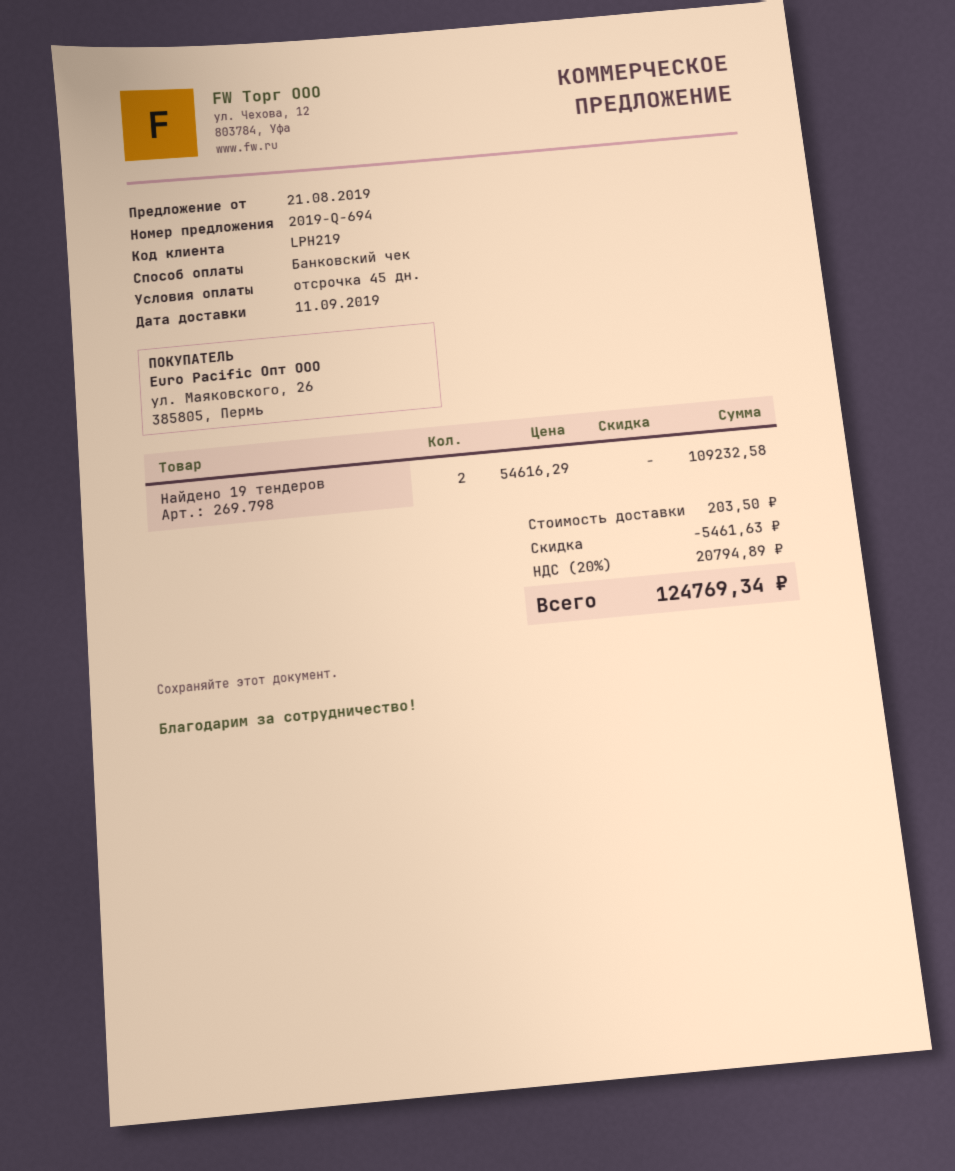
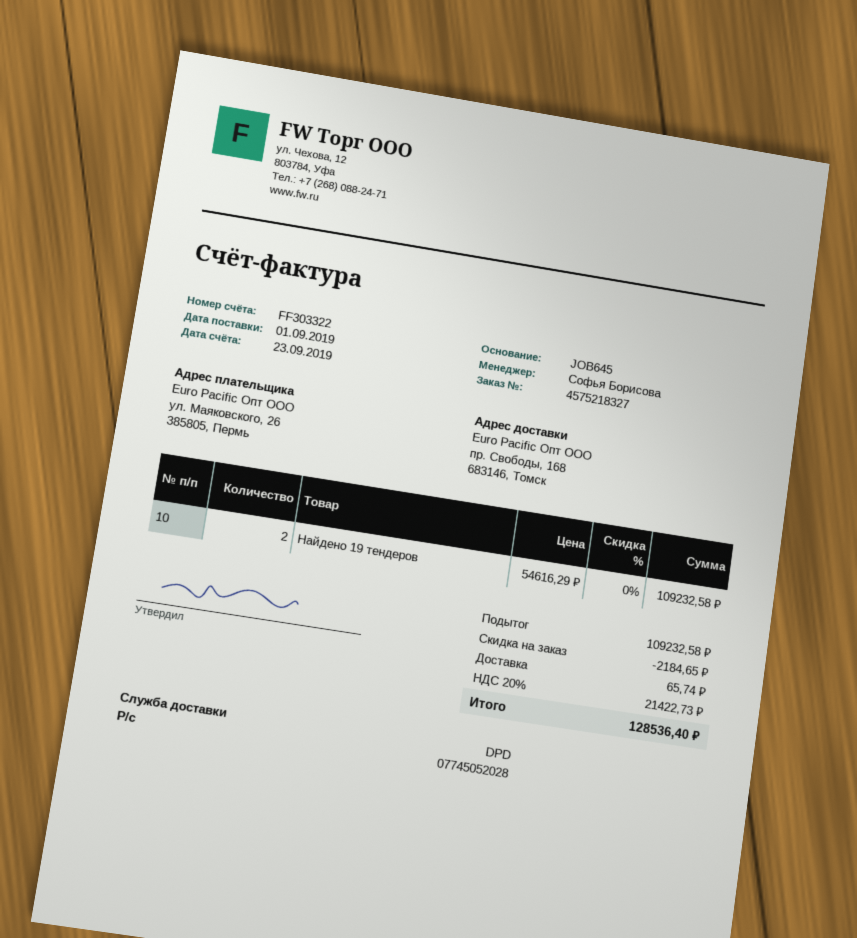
delivery date: 2019-09-11 -> 2019-09-01
discount: 5461.63 -> 2184.65
shipping: 203.50 -> 65.74
tax: 20% = 20794.89 -> 20% = 21422.73
total: 124769.34 -> 128536.40

